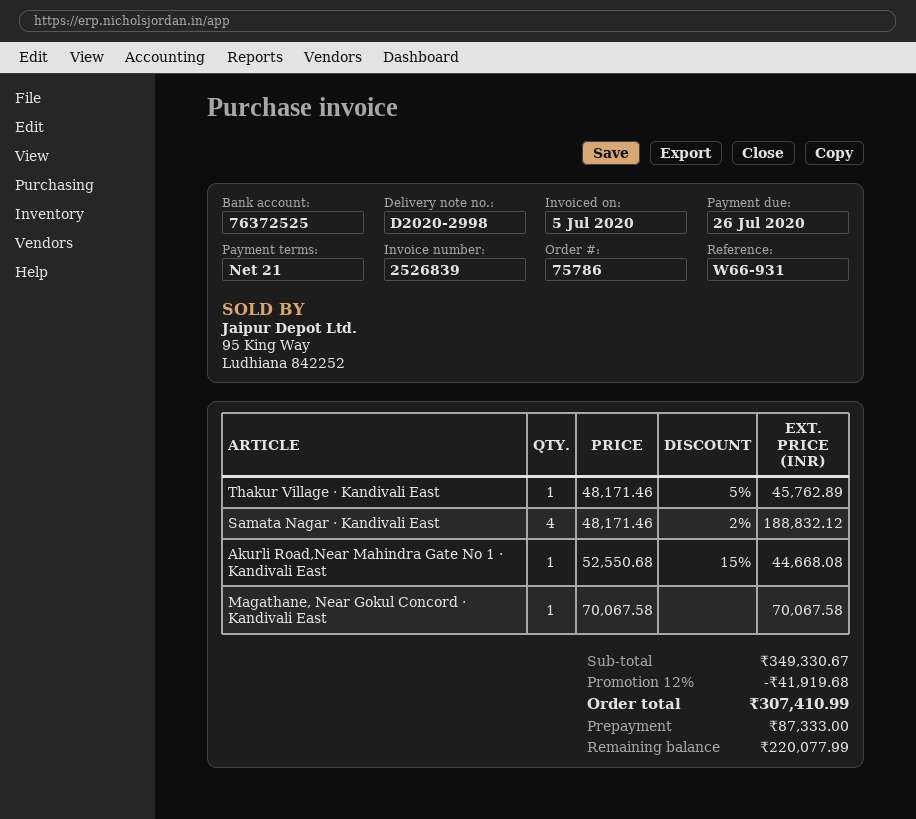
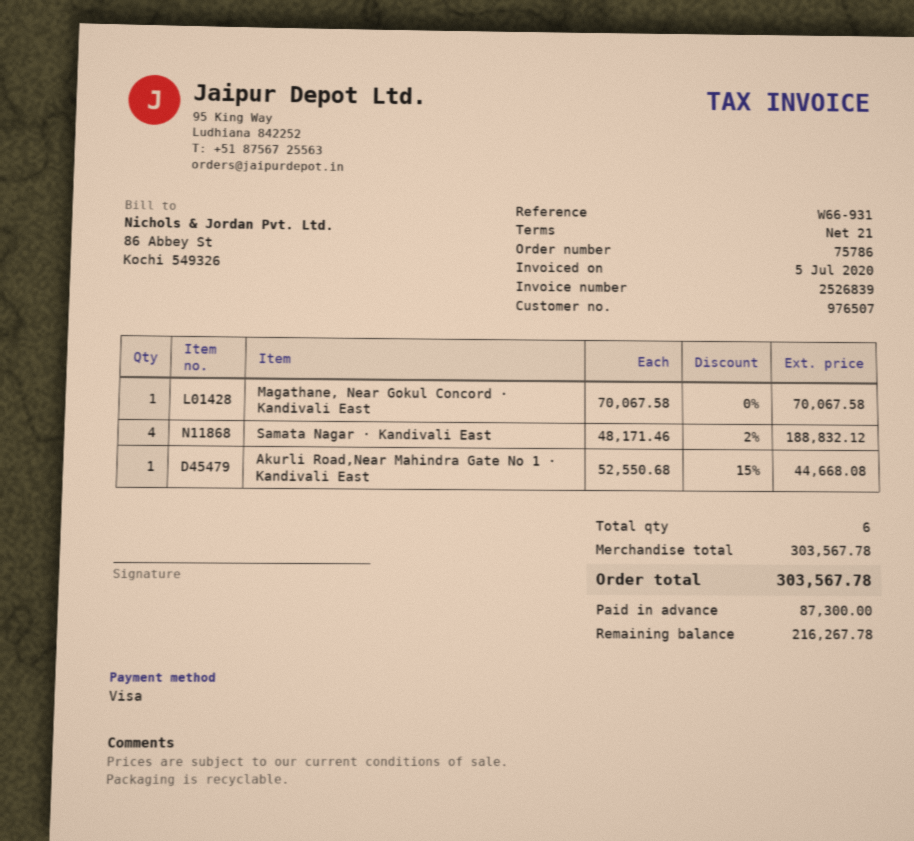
Thakur Village · Kandivali East: 1 x 48171.46 - 5% = 45762.89 -> none
subtotal: 349330.67 -> 303567.78
discount: 12% = 41919.68 -> none
total: 307410.99 -> 303567.78
deposit: 87333.00 -> 87300.00
balance: 220077.99 -> 216267.78

